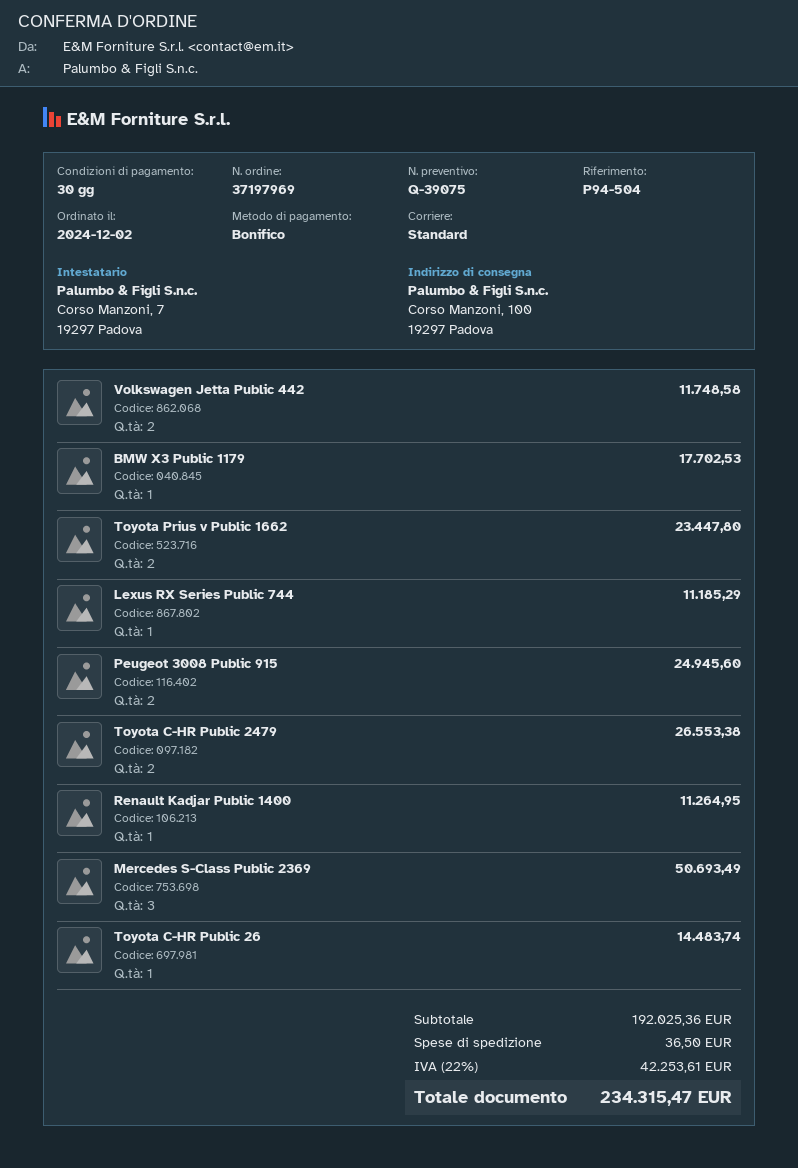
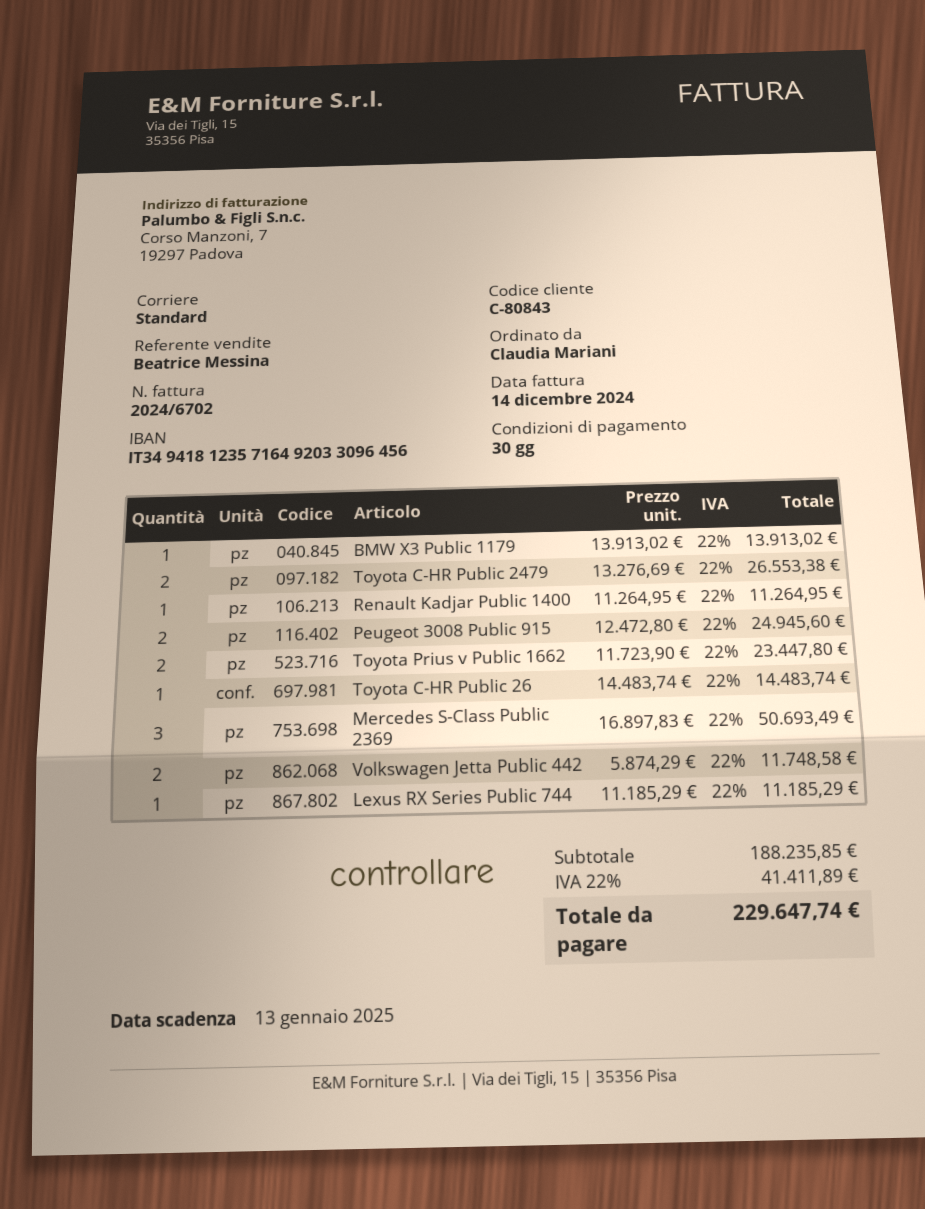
BMW X3 Public 1179: 1 for 17702.53 -> 1 for 13913.02
subtotal: 192025.36 -> 188235.85
shipping: 36.50 -> none
tax: 22% = 42253.61 -> 22% = 41411.89
total: 234315.47 -> 229647.74

